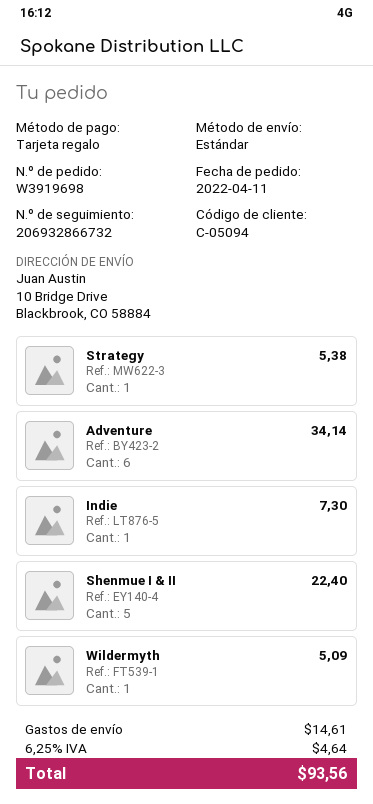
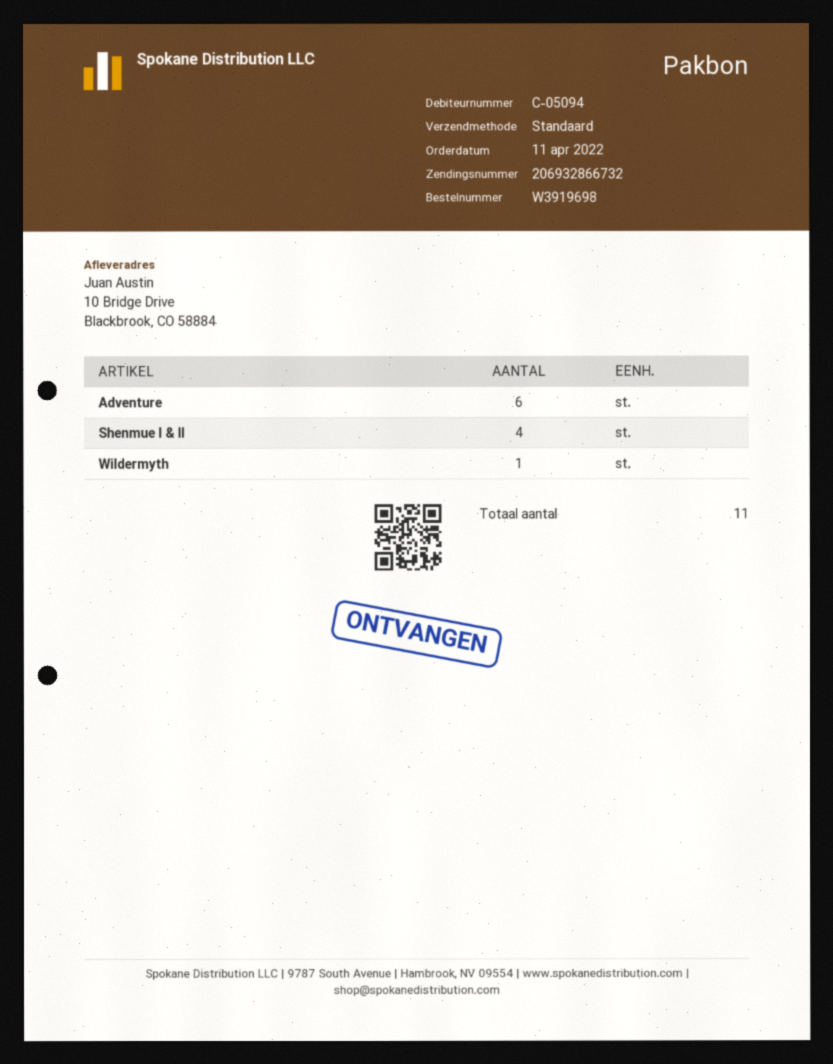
Strategy: 1 -> none
Indie: 1 -> none
Shenmue I & II: 5 -> 4

